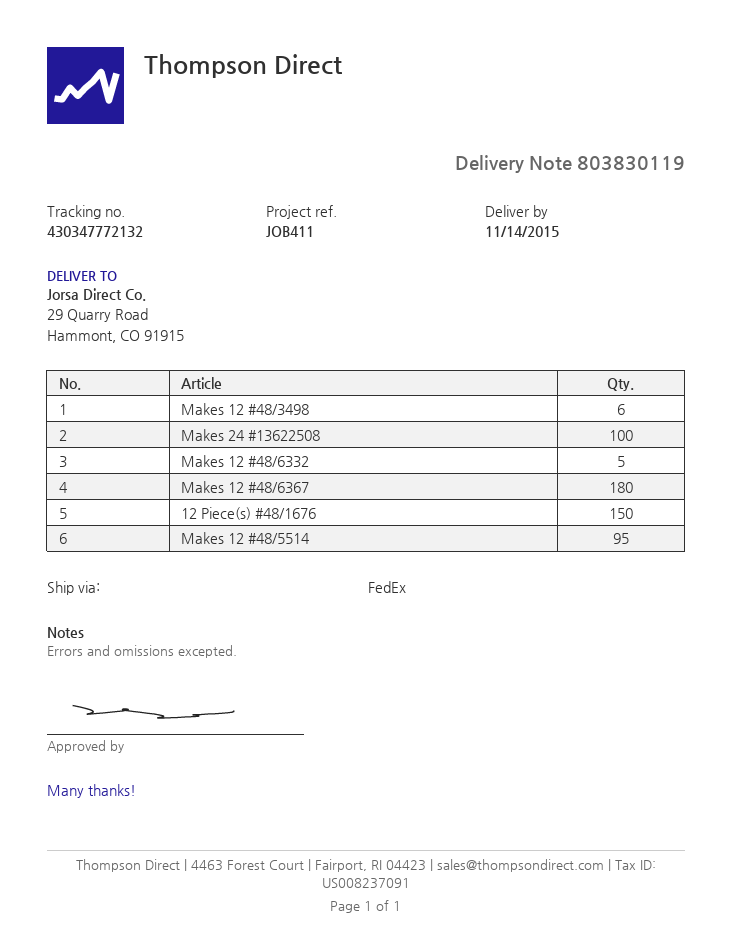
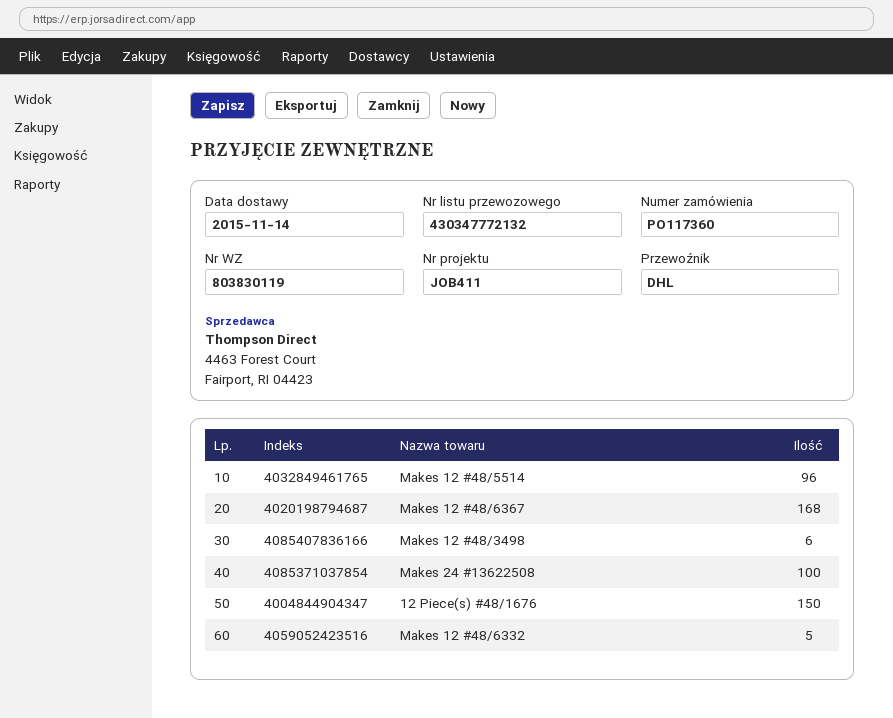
shipping method: FedEx -> DHL
Makes 12 #48/6367: 180 -> 168
Makes 12 #48/5514: 95 -> 96

